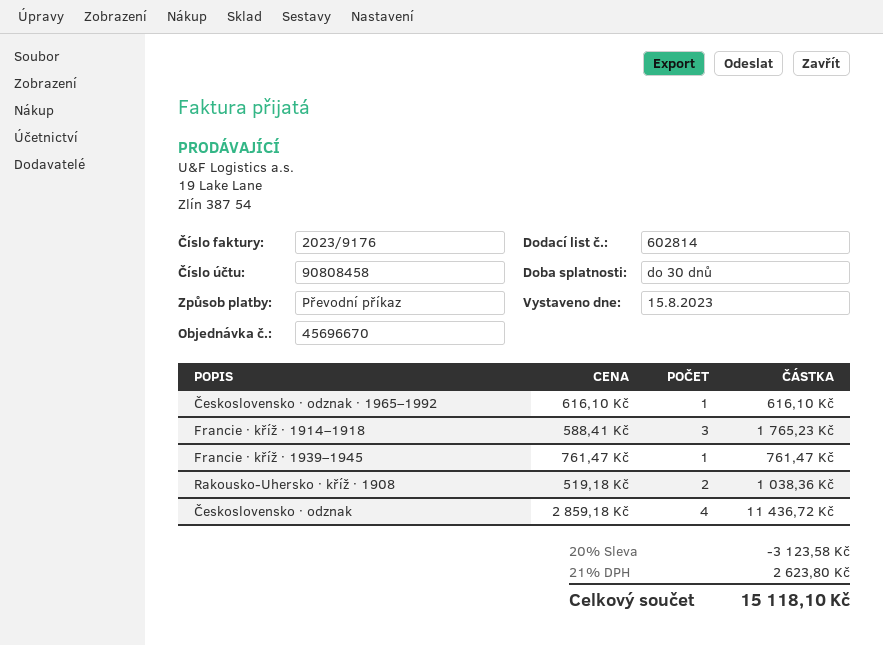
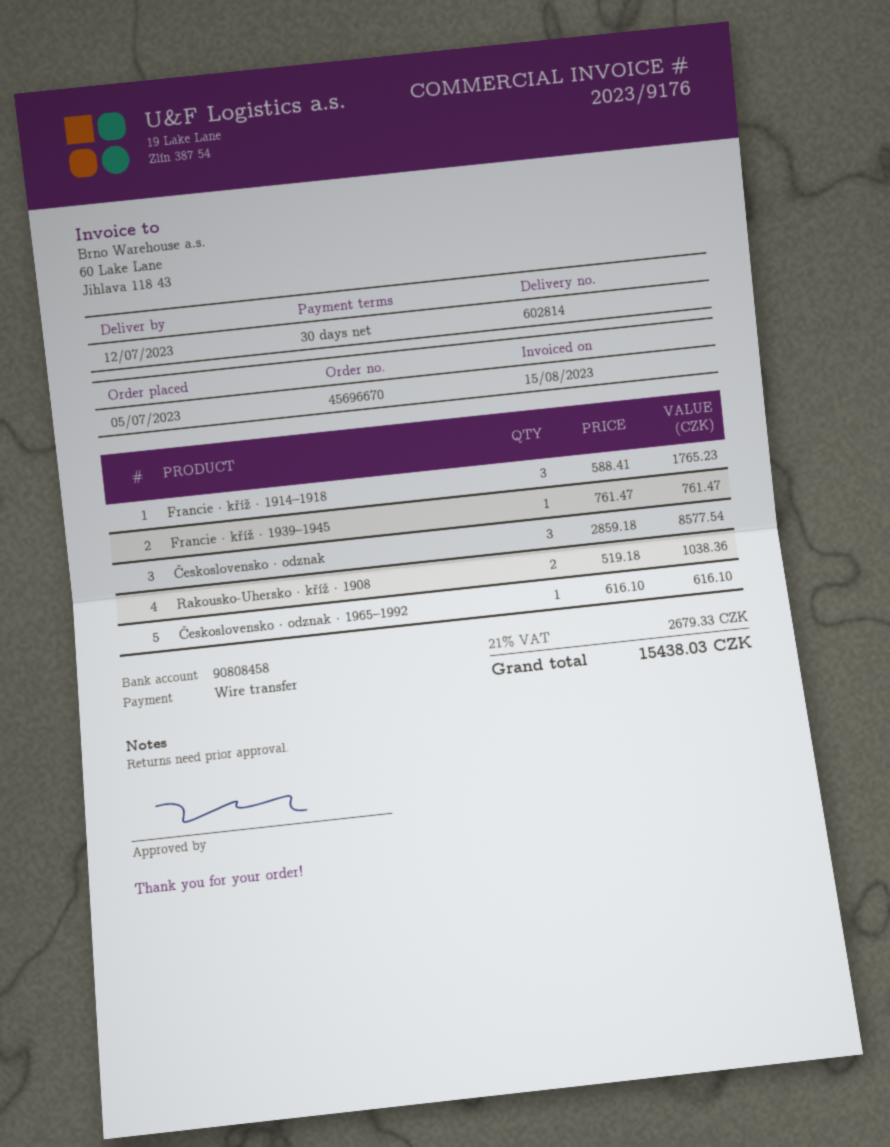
Československo · odznak: 4 x 2859.18 = 11436.72 -> 3 x 2859.18 = 8577.54
discount: 20% = 3123.58 -> none
tax: 21% = 2623.80 -> 21% = 2679.33
total: 15118.10 -> 15438.03

